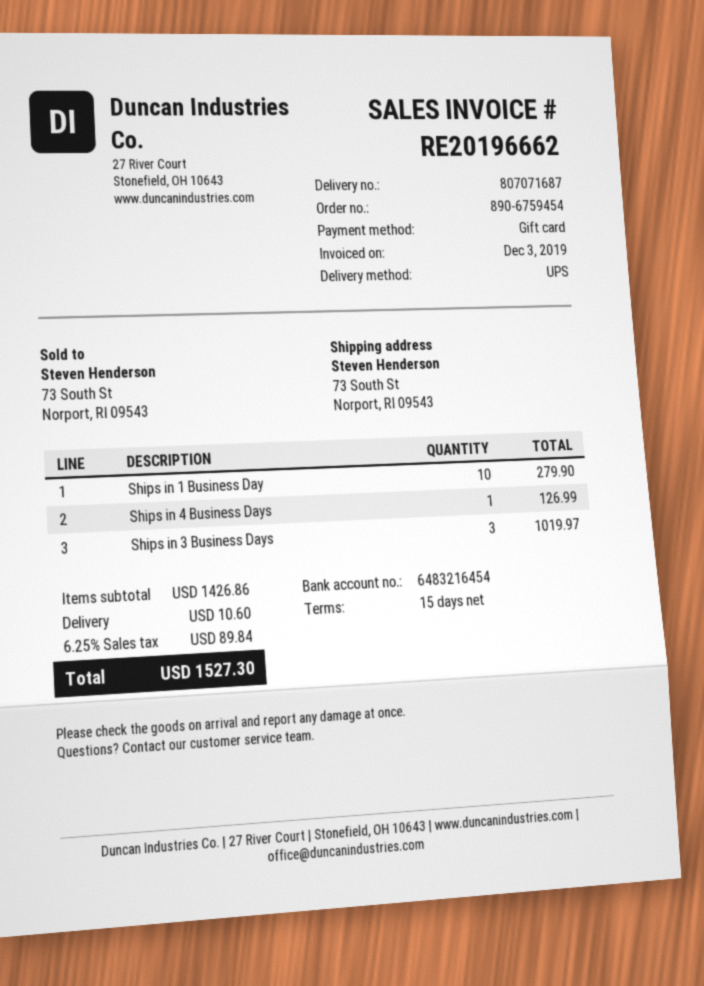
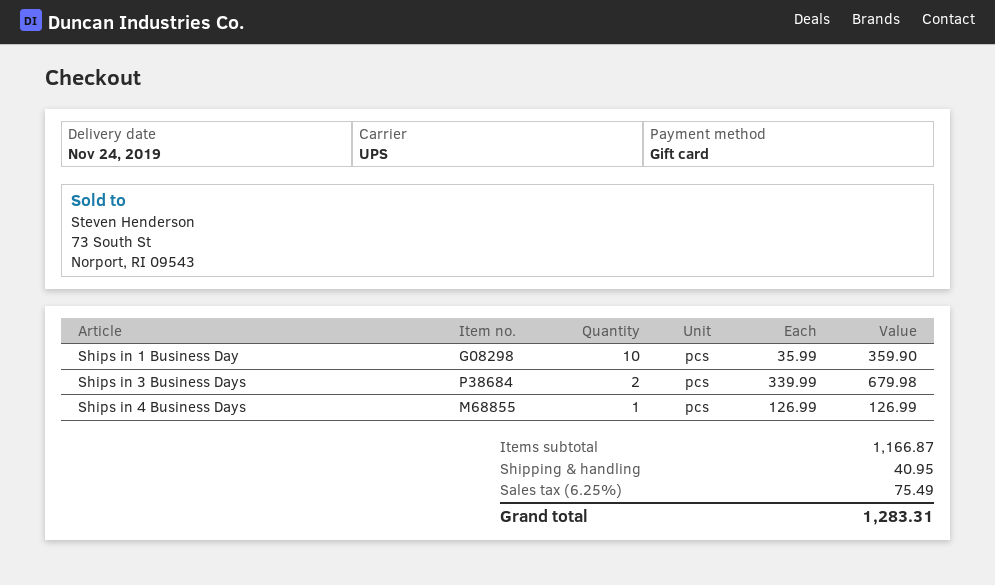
Ships in 1 Business Day: 10 for 279.90 -> 10 for 359.90
Ships in 3 Business Days: 3 for 1019.97 -> 2 for 679.98
subtotal: 1426.86 -> 1166.87
shipping: 10.60 -> 40.95
tax: 6.25% = 89.84 -> 6.25% = 75.49
total: 1527.30 -> 1283.31

